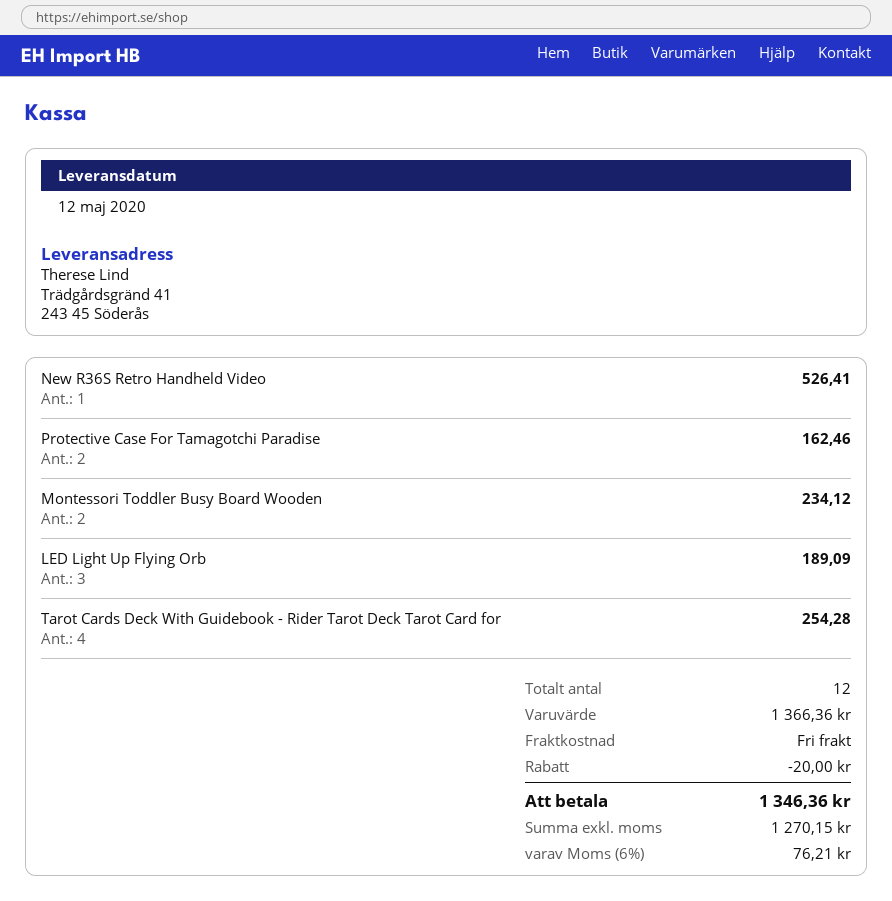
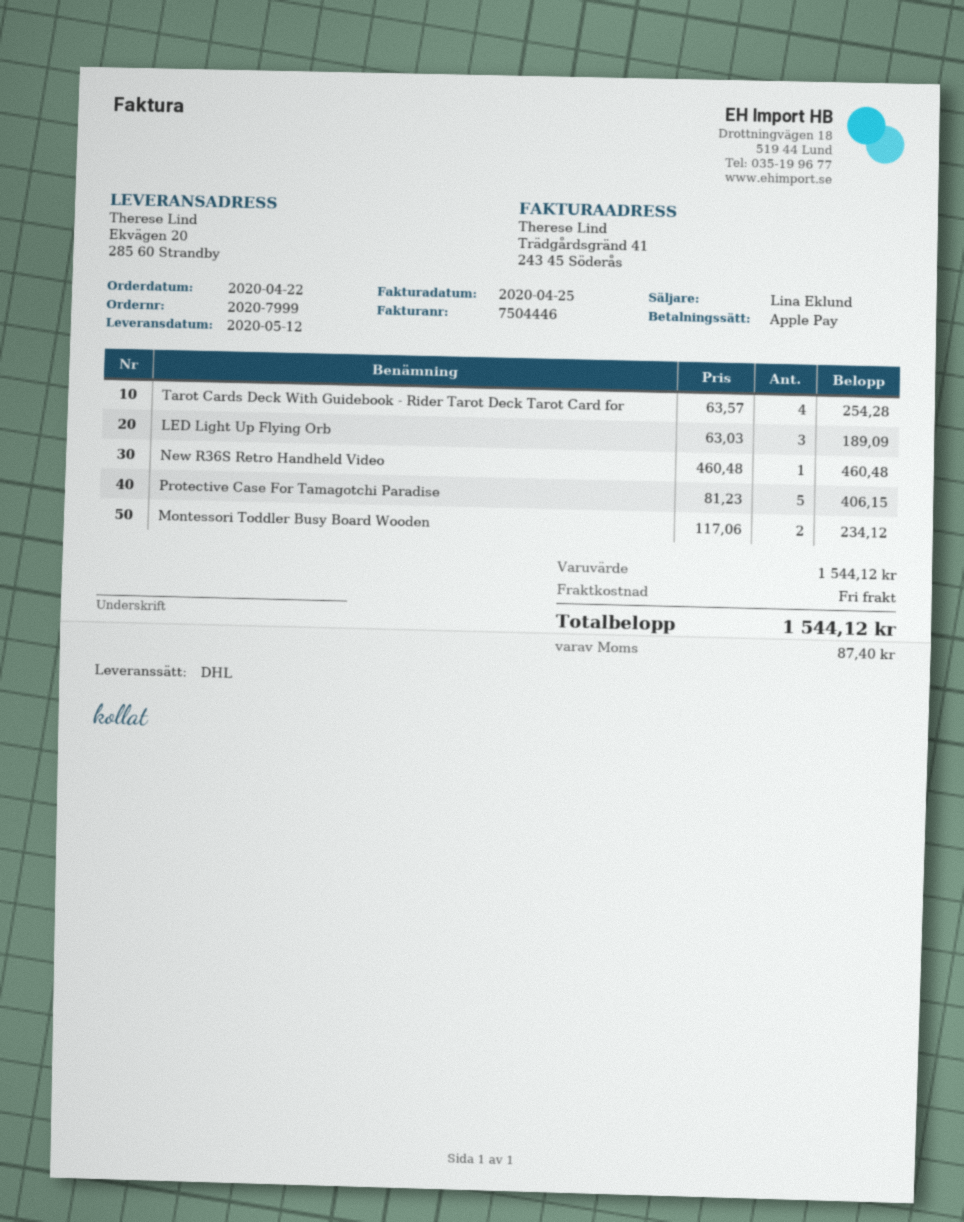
ship to: Trädgårdsgränd 41, 243 45 Söderås -> Ekvägen 20, 285 60 Strandby
New R36S Retro Handheld Video: 1 for 526.41 -> 1 for 460.48
Protective Case For Tamagotchi Paradise: 2 for 162.46 -> 5 for 406.15
subtotal: 1366.36 -> 1544.12
discount: 20.00 -> none
tax: 76.21 -> 87.40
total: 1346.36 -> 1544.12

